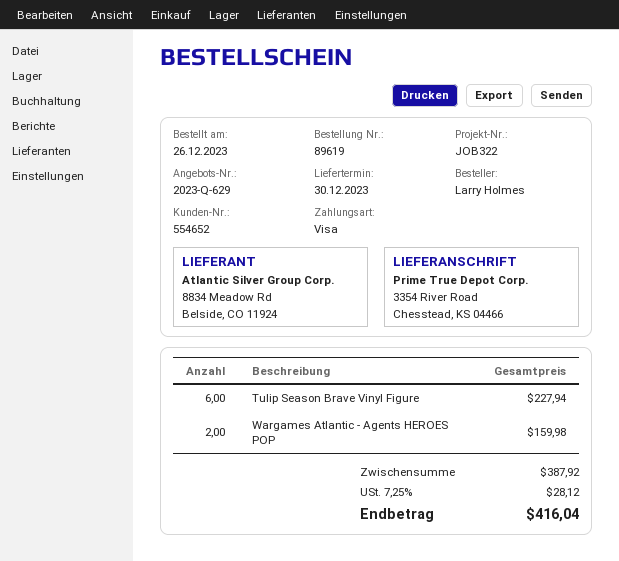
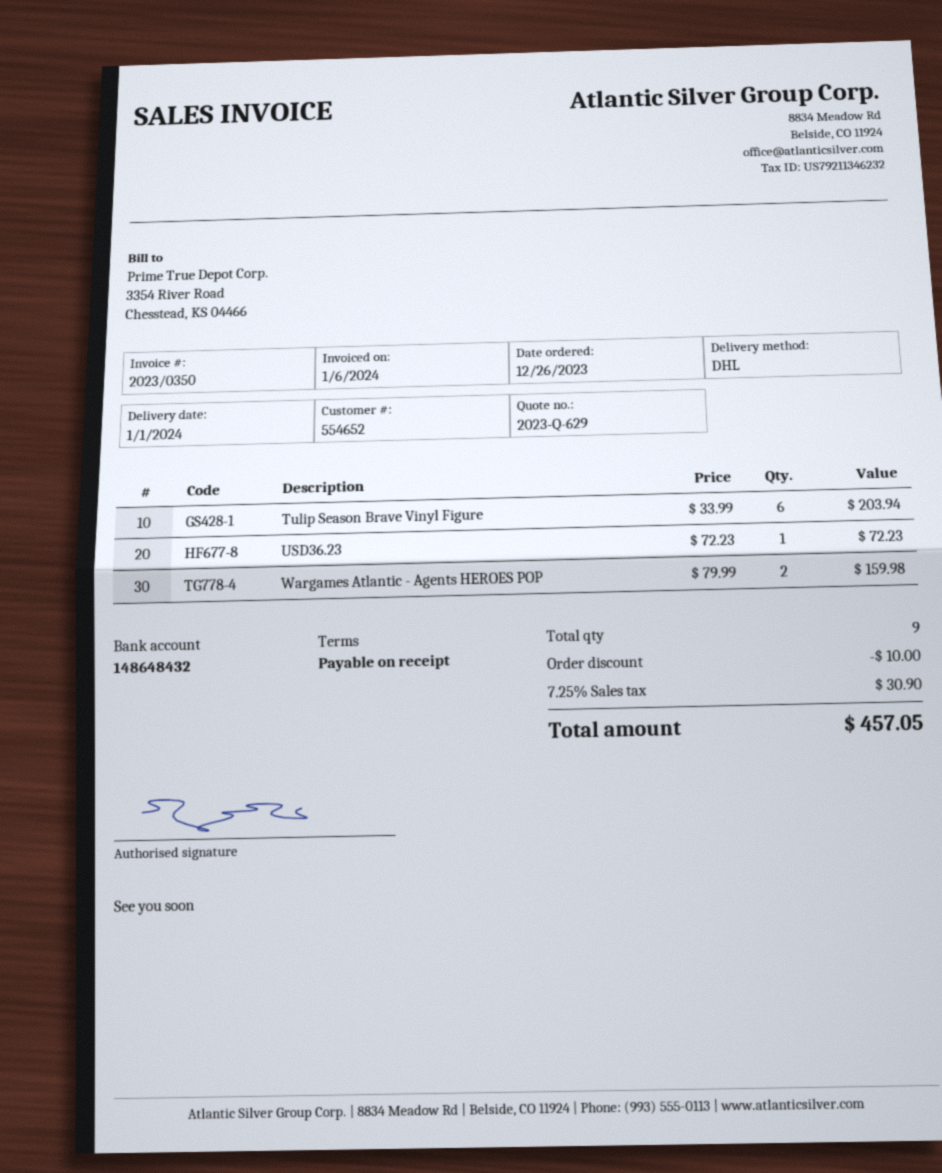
delivery date: 2023-12-30 -> 2024-01-01
Tulip Season Brave Vinyl Figure: 6 for 227.94 -> 6 for 203.94
USD36.23: none -> 1 for 72.23
discount: none -> 10.00
tax: 7.25% = 28.12 -> 7.25% = 30.90
total: 416.04 -> 457.05

